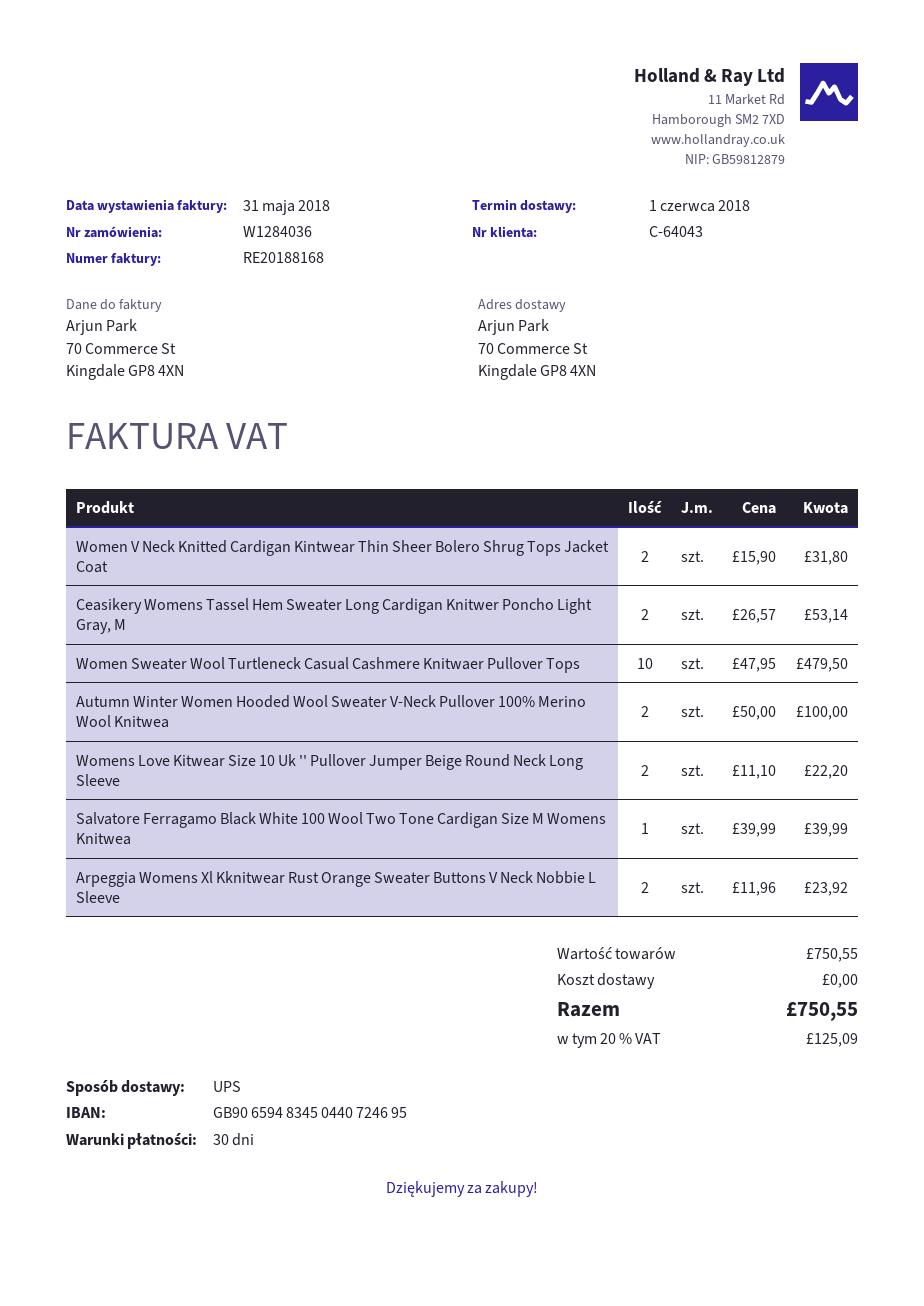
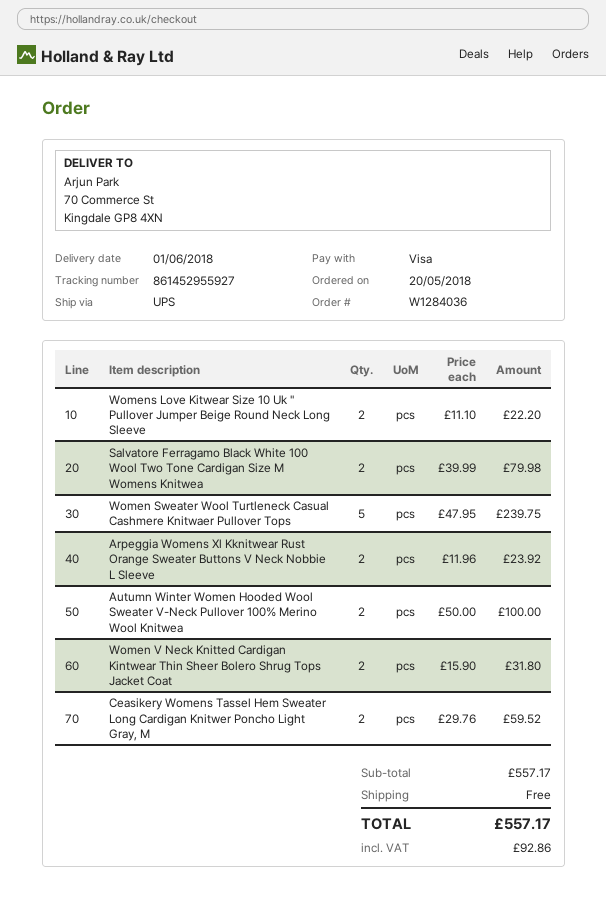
Ceasikery Womens Tassel Hem Sweater Long Cardigan Knitwer Poncho Light Gray, M: 2 x 26.57 = 53.14 -> 2 x 29.76 = 59.52
Women Sweater Wool Turtleneck Casual Cashmere Knitwaer Pullover Tops: 10 x 47.95 = 479.50 -> 5 x 47.95 = 239.75
Salvatore Ferragamo Black White 100 Wool Two Tone Cardigan Size M Womens Knitwea: 1 x 39.99 = 39.99 -> 2 x 39.99 = 79.98
subtotal: 750.55 -> 557.17
tax: 125.09 -> 92.86
total: 750.55 -> 557.17

